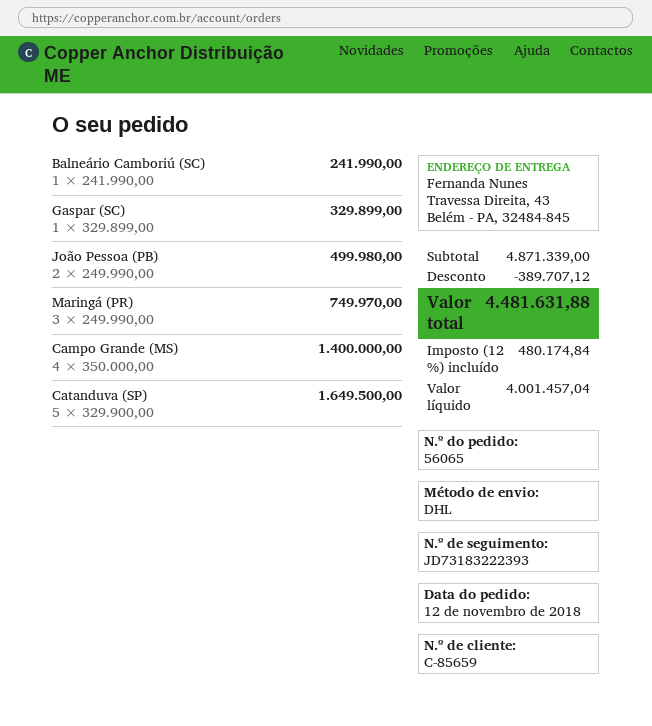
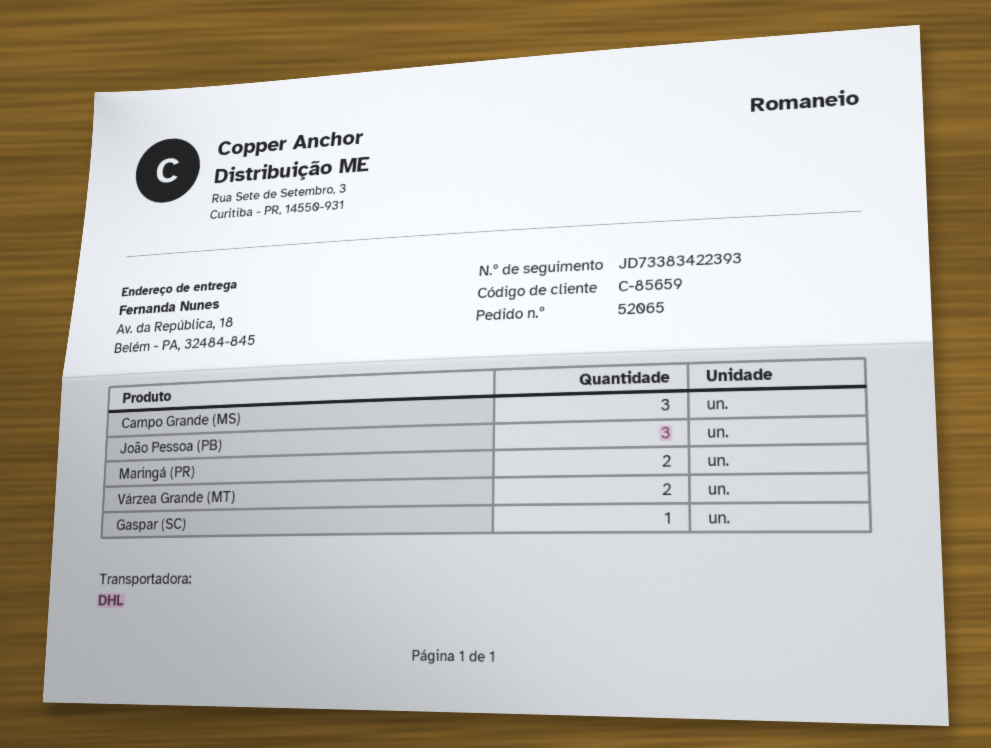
order number: 56065 -> 52065
tracking number: JD73183222393 -> JD73383422393
ship to: Travessa Direita, 43, Belém - PA, 32484-845 -> Av. da República, 18, Belém - PA, 32484-845
Balneário Camboriú (SC): 1 -> none
João Pessoa (PB): 2 -> 3
Maringá (PR): 3 -> 2
Campo Grande (MS): 4 -> 3
Catanduva (SP): 5 -> none
Várzea Grande (MT): none -> 2

